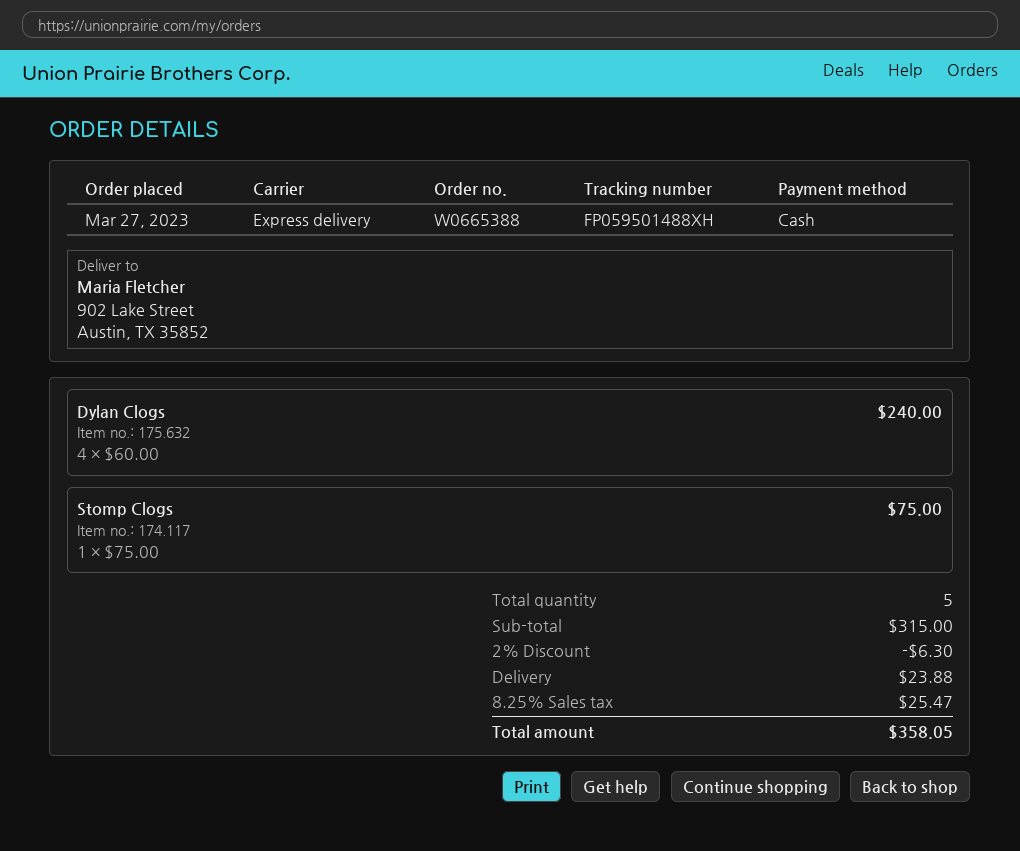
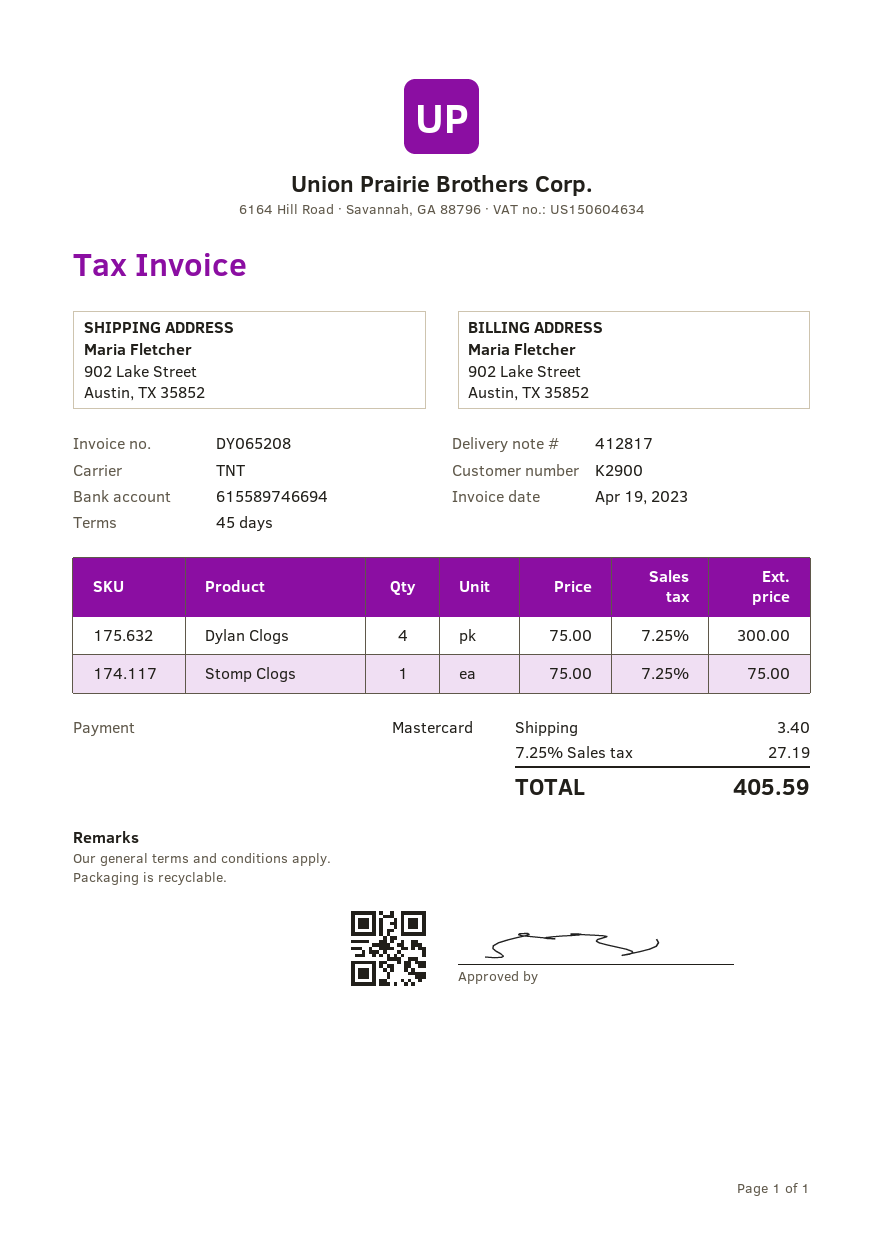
payment method: cash -> Mastercard
shipping method: express -> TNT
Dylan Clogs: 4 x 60.00 = 240.00 -> 4 x 75.00 = 300.00
discount: 2% = 6.30 -> none
shipping: 23.88 -> 3.40
tax: 8.25% = 25.47 -> 7.25% = 27.19
total: 358.05 -> 405.59

